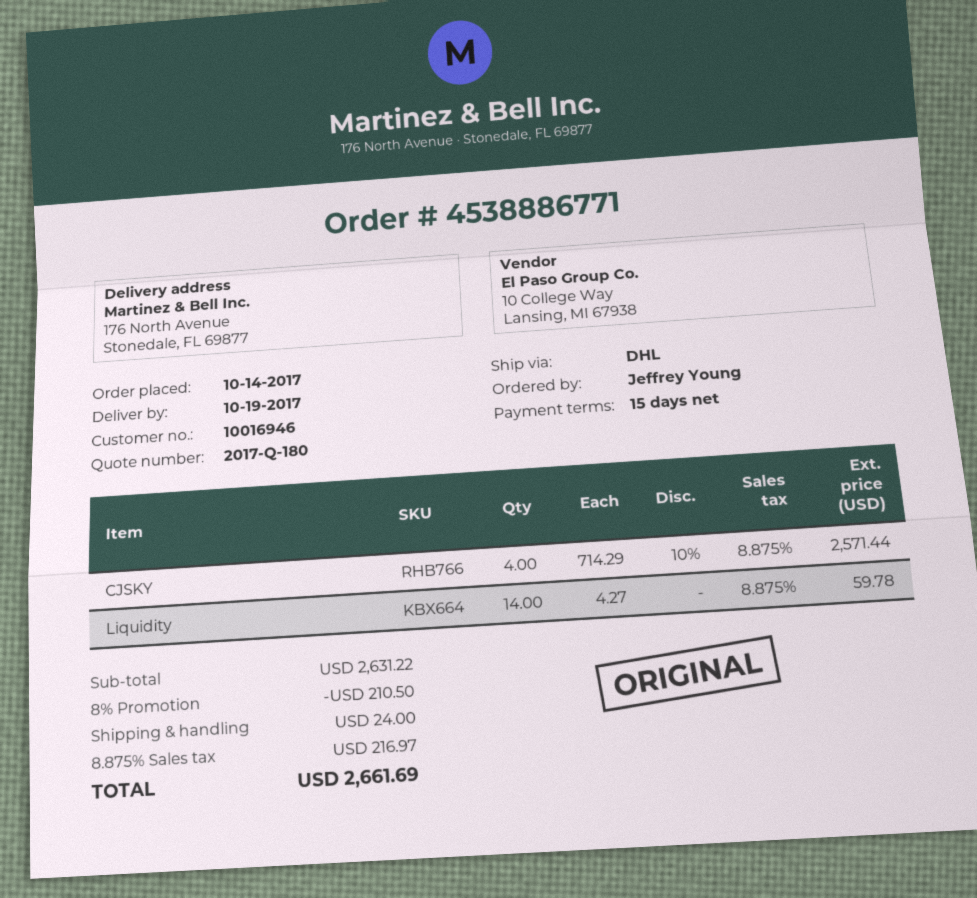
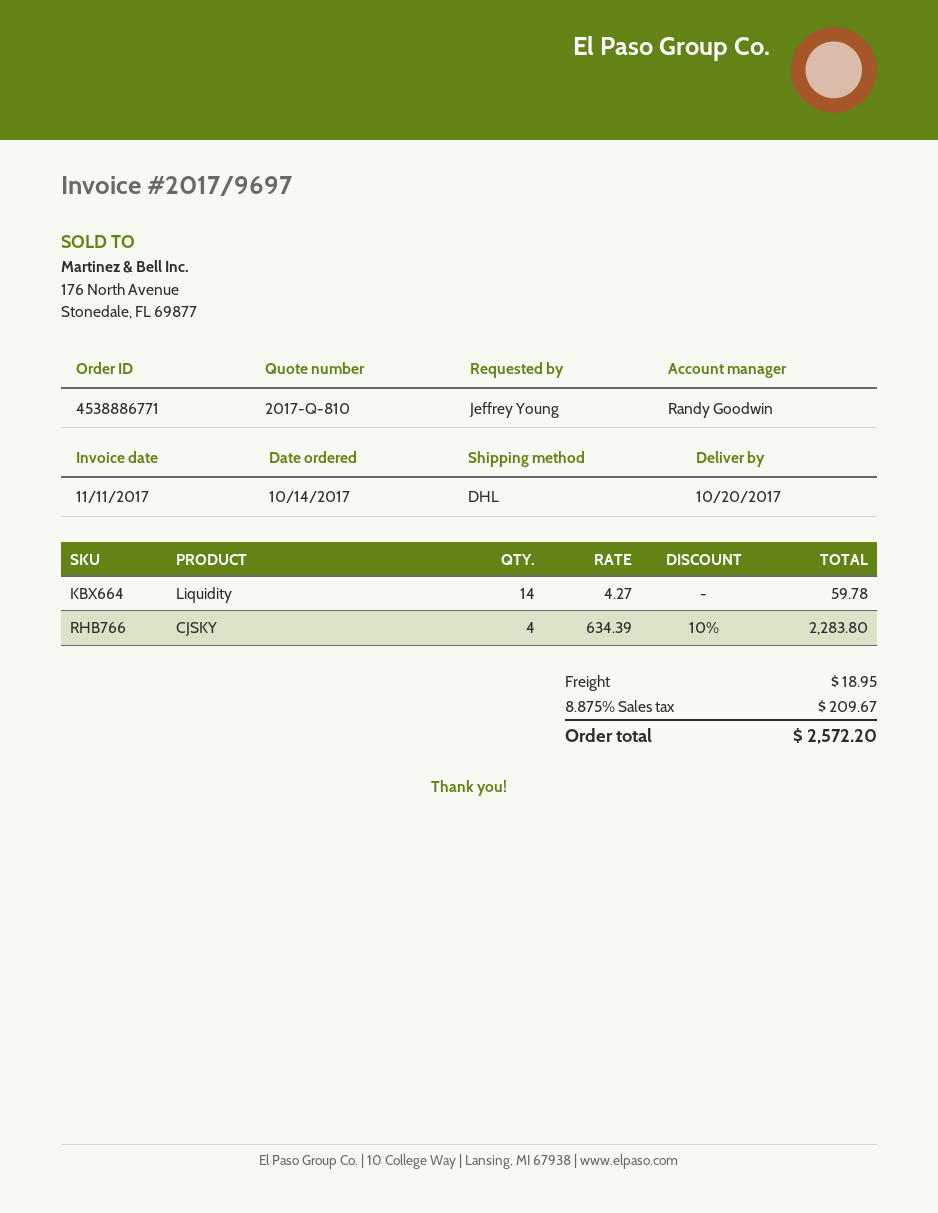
quote number: 2017-Q-180 -> 2017-Q-810
delivery date: 2017-10-19 -> 2017-10-20
CJSKY: 4 x 714.29 - 10% = 2571.44 -> 4 x 634.39 - 10% = 2283.80
discount: 8% = 210.50 -> none
shipping: 24.00 -> 18.95
tax: 8.875% = 216.97 -> 8.875% = 209.67
total: 2661.69 -> 2572.20

